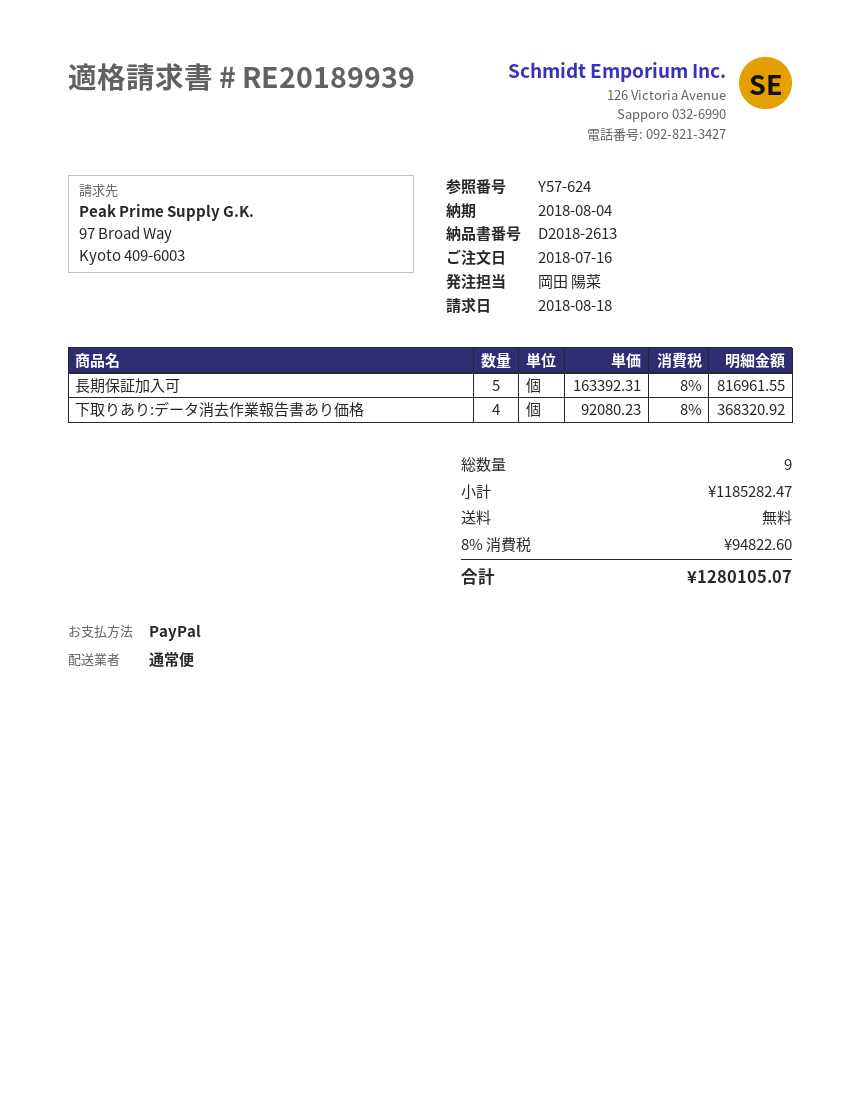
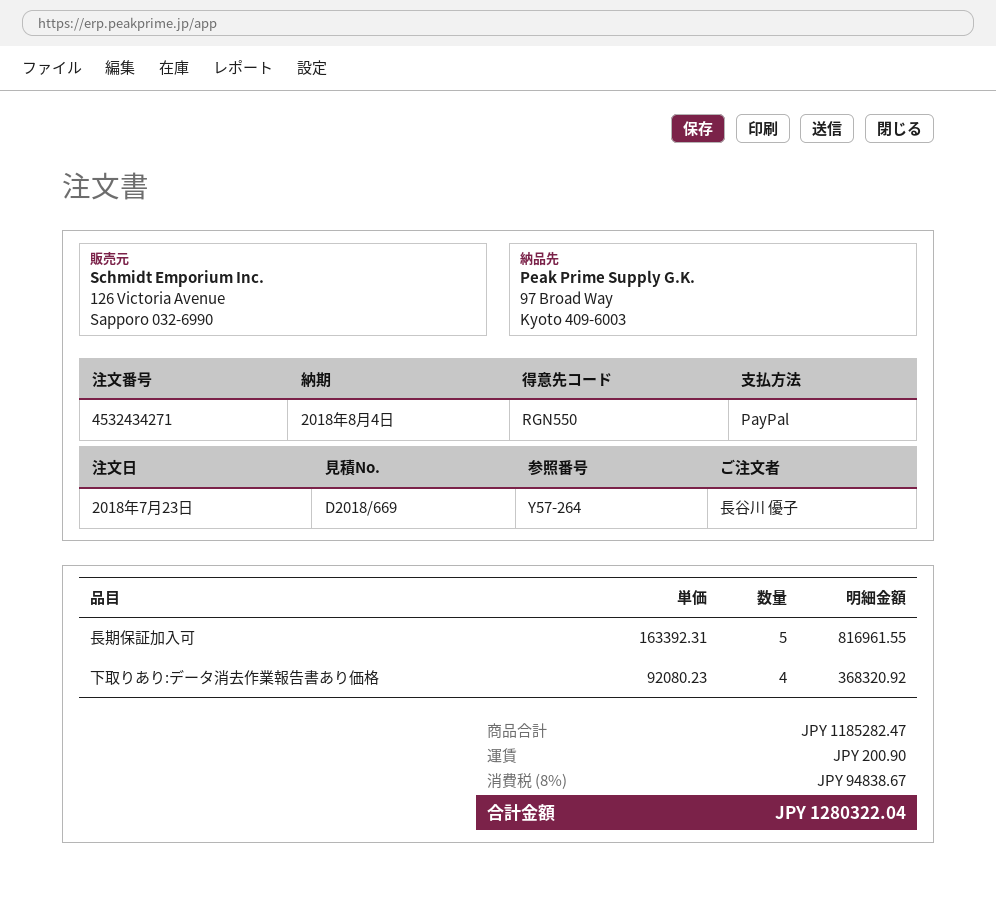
order date: 2018-07-16 -> 2018-07-23
reference: Y57-624 -> Y57-264
ordered by: 岡田 陽菜 -> 長谷川 優子
shipping: 0.00 -> 200.90
tax: 8% = 94822.60 -> 8% = 94838.67
total: 1280105.07 -> 1280322.04

